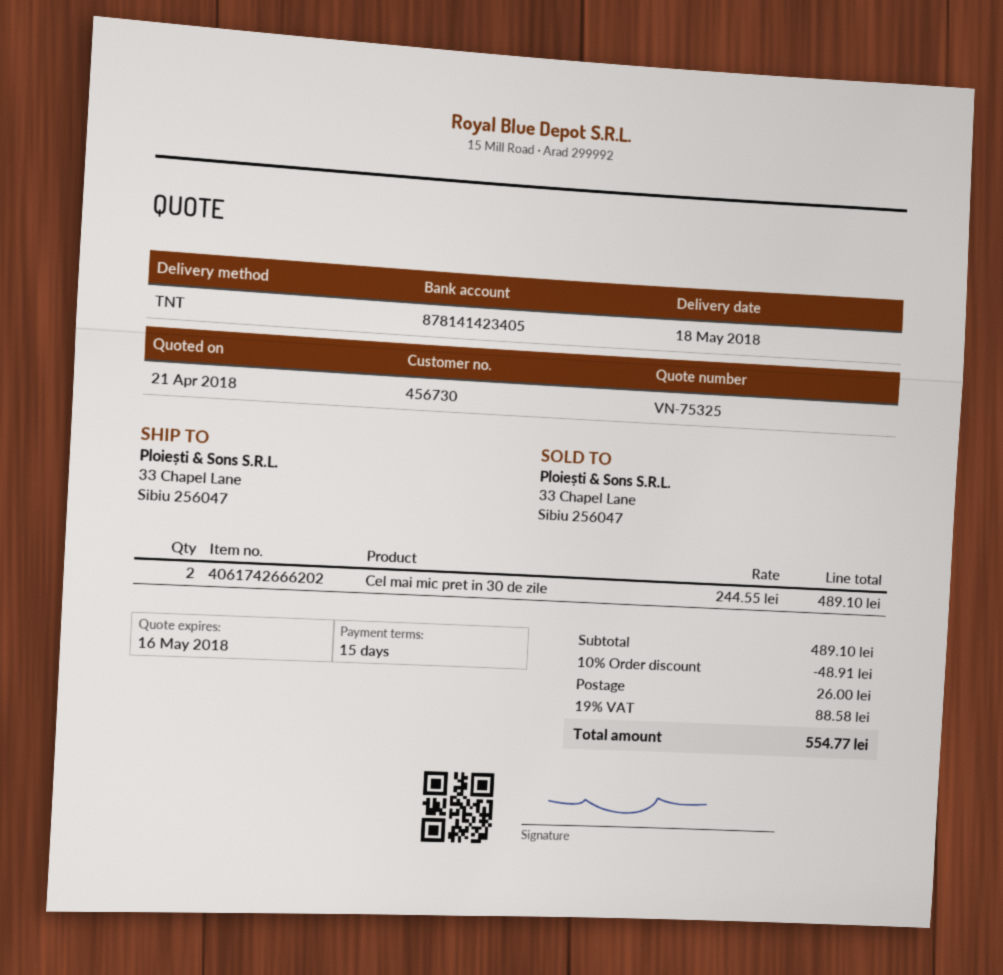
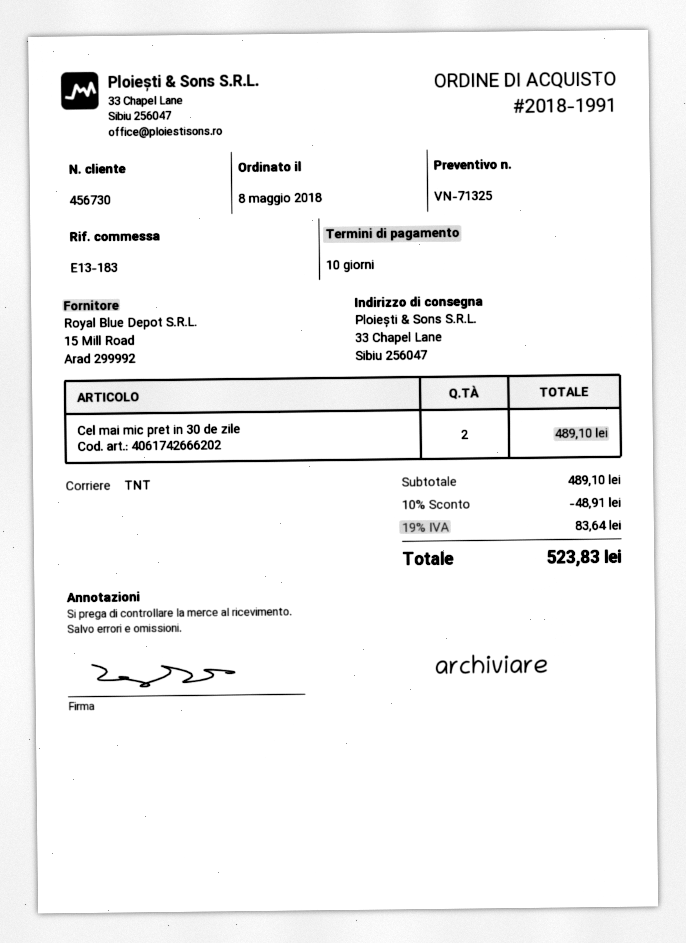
quote number: VN-75325 -> VN-71325
payment terms: 15 days -> 10 days
shipping: 26.00 -> none
tax: 19% = 88.58 -> 19% = 83.64
total: 554.77 -> 523.83

